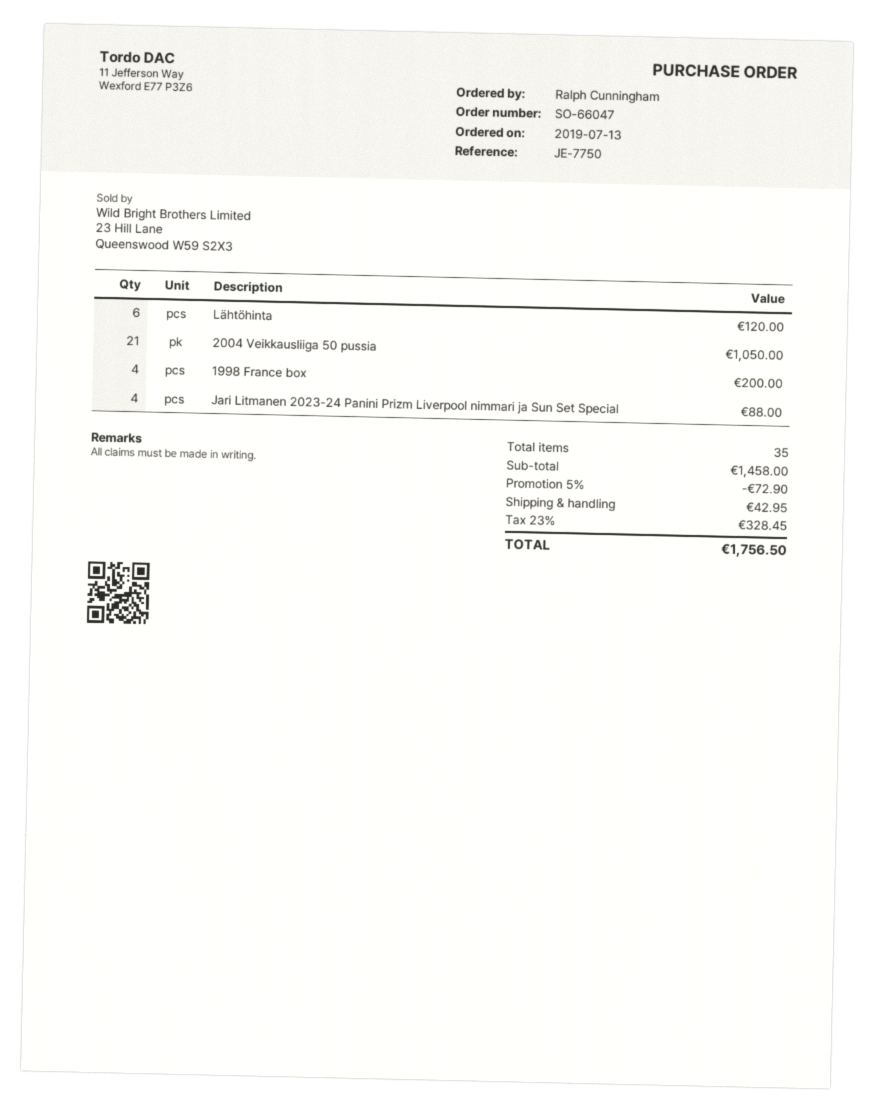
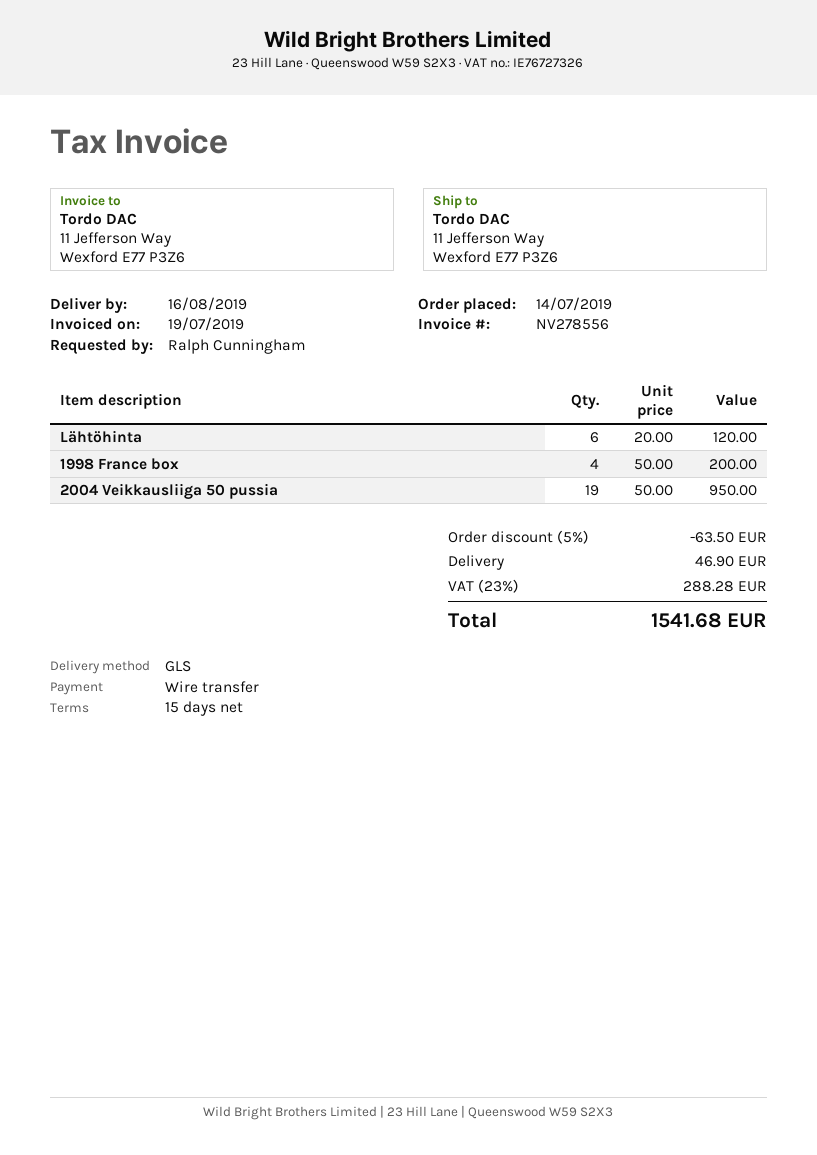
order date: 2019-07-13 -> 2019-07-14
2004 Veikkausliiga 50 pussia: 21 for 1050.00 -> 19 for 950.00
Jari Litmanen 2023-24 Panini Prizm Liverpool nimmari ja Sun Set Special: 4 for 88.00 -> none
discount: 5% = 72.90 -> 5% = 63.50
shipping: 42.95 -> 46.90
tax: 23% = 328.45 -> 23% = 288.28
total: 1756.50 -> 1541.68

